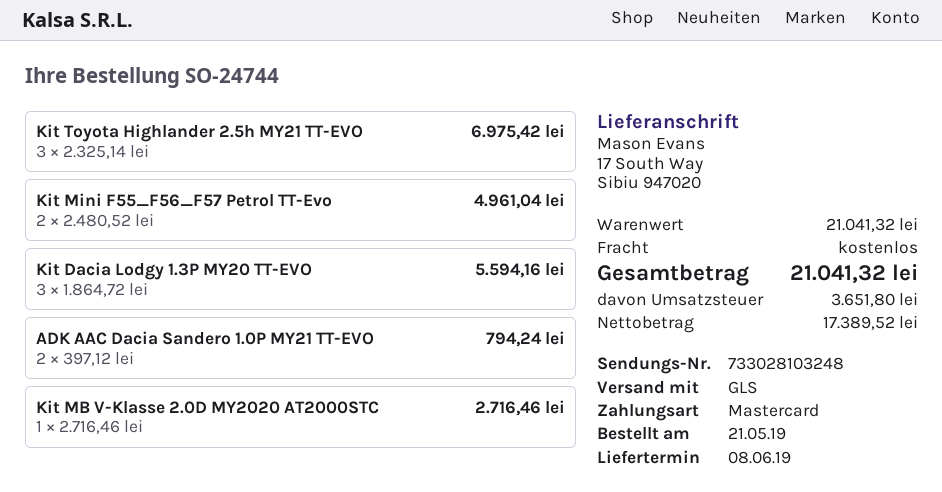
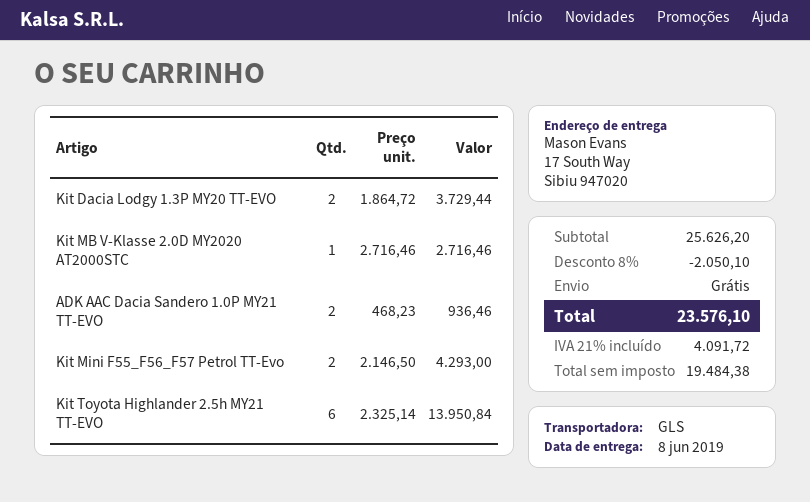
Kit Toyota Highlander 2.5h MY21 TT-EVO: 3 x 2325.14 = 6975.42 -> 6 x 2325.14 = 13950.84
Kit Mini F55_F56_F57 Petrol TT-Evo: 2 x 2480.52 = 4961.04 -> 2 x 2146.50 = 4293.00
Kit Dacia Lodgy 1.3P MY20 TT-EVO: 3 x 1864.72 = 5594.16 -> 2 x 1864.72 = 3729.44
ADK AAC Dacia Sandero 1.0P MY21 TT-EVO: 2 x 397.12 = 794.24 -> 2 x 468.23 = 936.46
subtotal: 21041.32 -> 25626.20
discount: none -> 8% = 2050.10
net: 17389.52 -> 19484.38
tax: 3651.80 -> 4091.72
total: 21041.32 -> 23576.10

